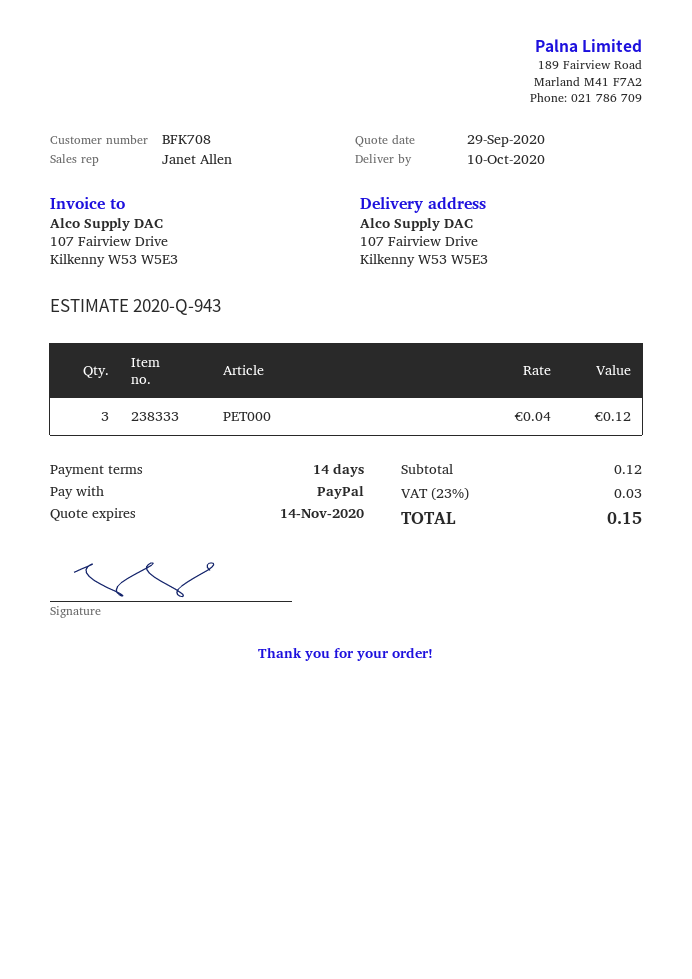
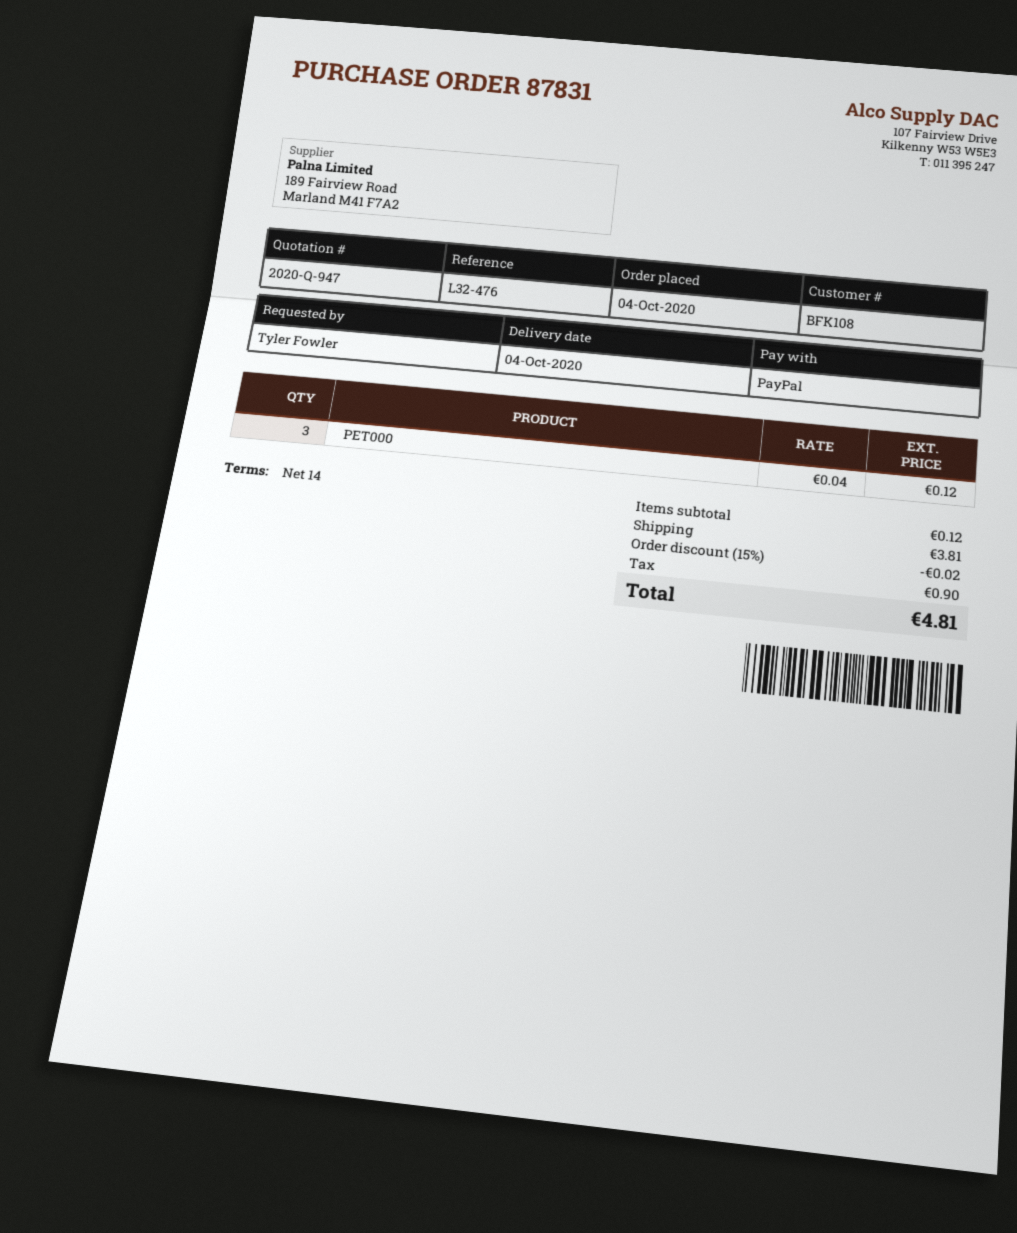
quote number: 2020-Q-943 -> 2020-Q-947
delivery date: 2020-10-10 -> 2020-10-04
customer number: BFK708 -> BFK108
discount: none -> 15% = 0.02
shipping: none -> 3.81
tax: 0.03 -> 0.90
total: 0.15 -> 4.81

